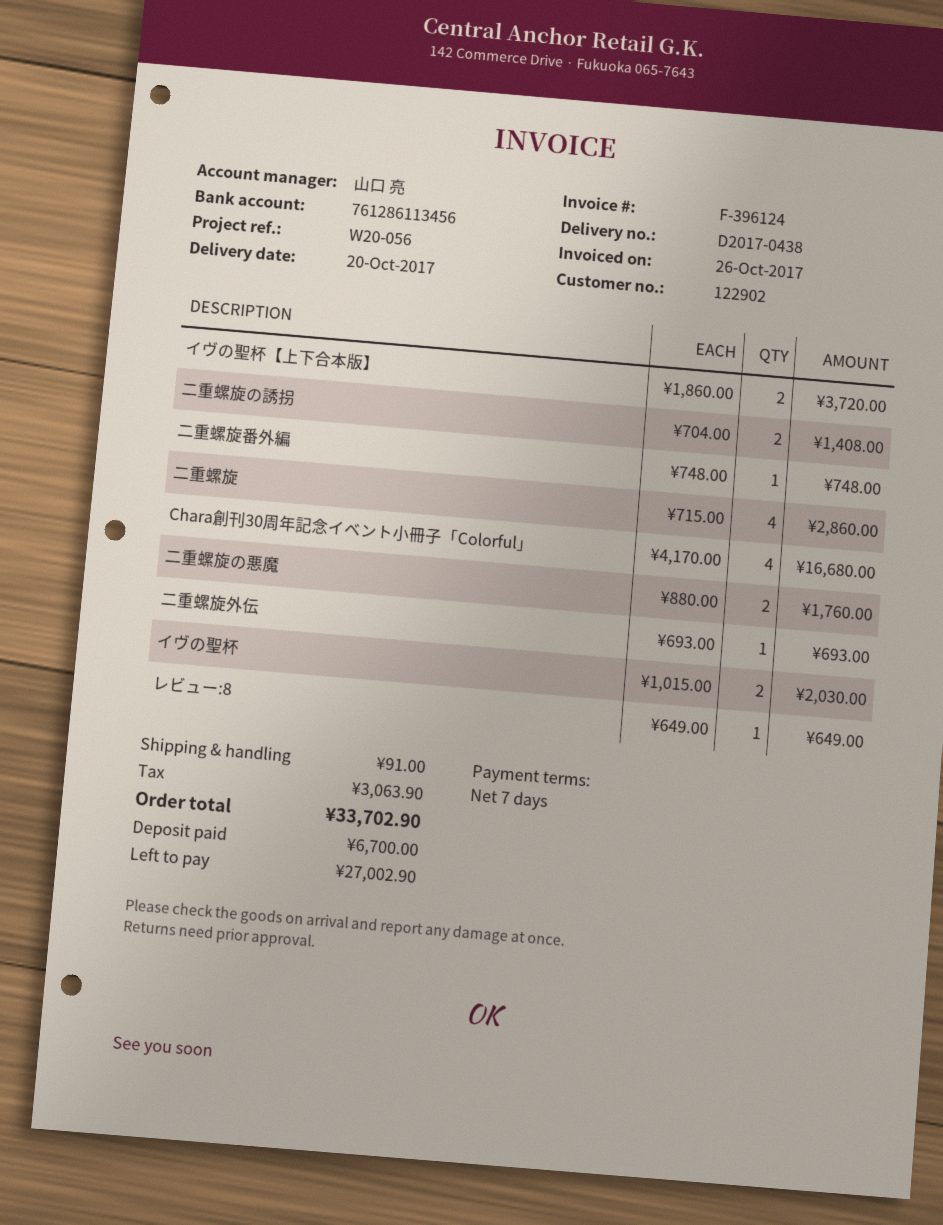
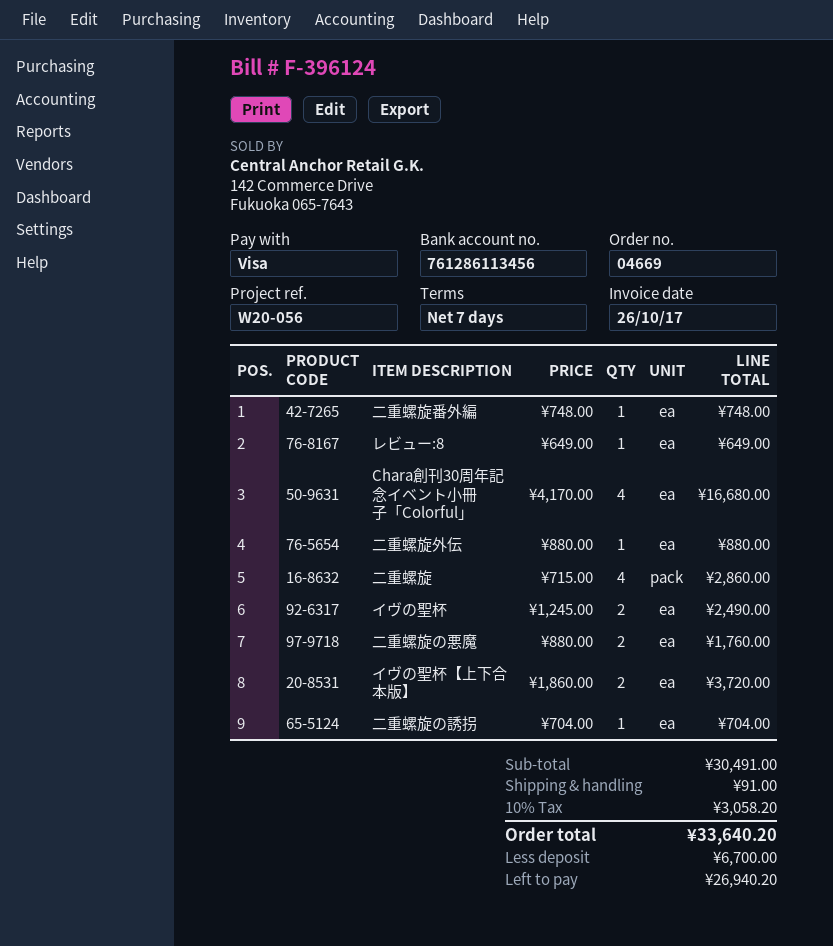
二重螺旋の誘拐: 2 x 704.00 = 1408.00 -> 1 x 704.00 = 704.00
二重螺旋外伝: 1 x 693.00 = 693.00 -> 1 x 880.00 = 880.00
イヴの聖杯: 2 x 1015.00 = 2030.00 -> 2 x 1245.00 = 2490.00
tax: 3063.90 -> 3058.20
total: 33702.90 -> 33640.20
balance: 27002.90 -> 26940.20

